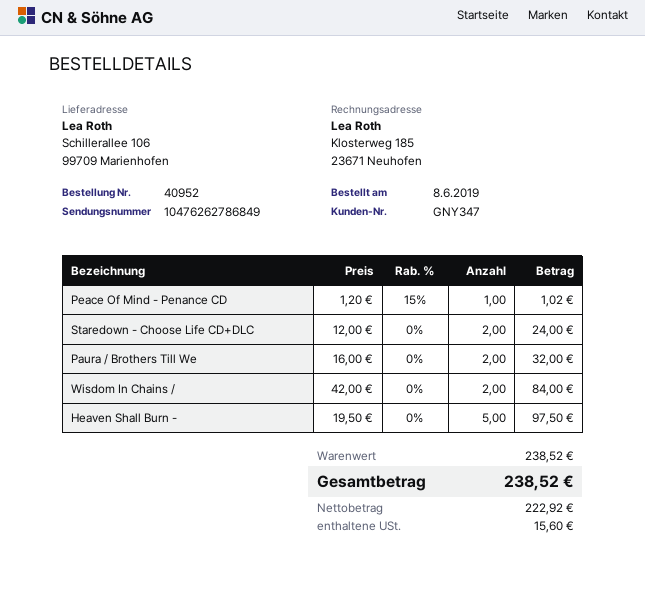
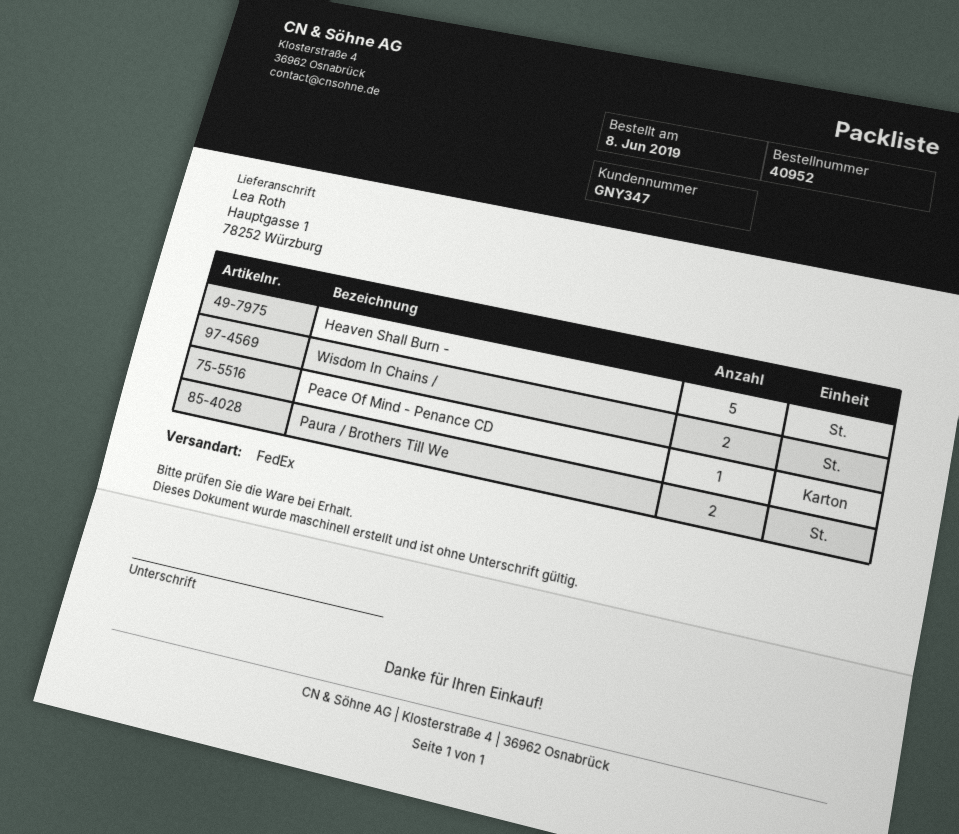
ship to: Schillerallee 106, 99709 Marienhofen -> Hauptgasse 1, 78252 Würzburg
Staredown - Choose Life CD+DLC: 2 -> none

